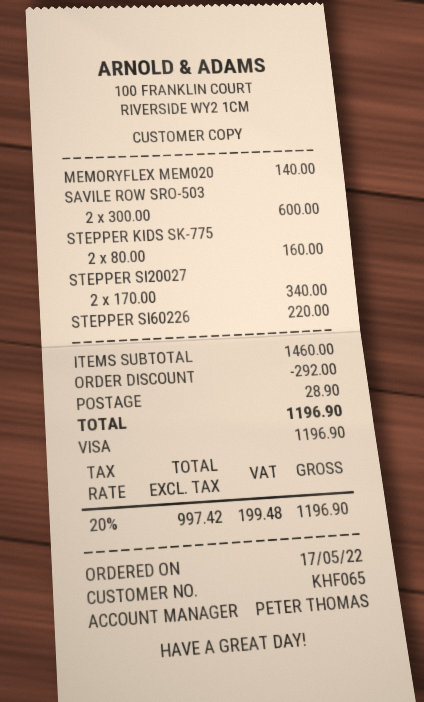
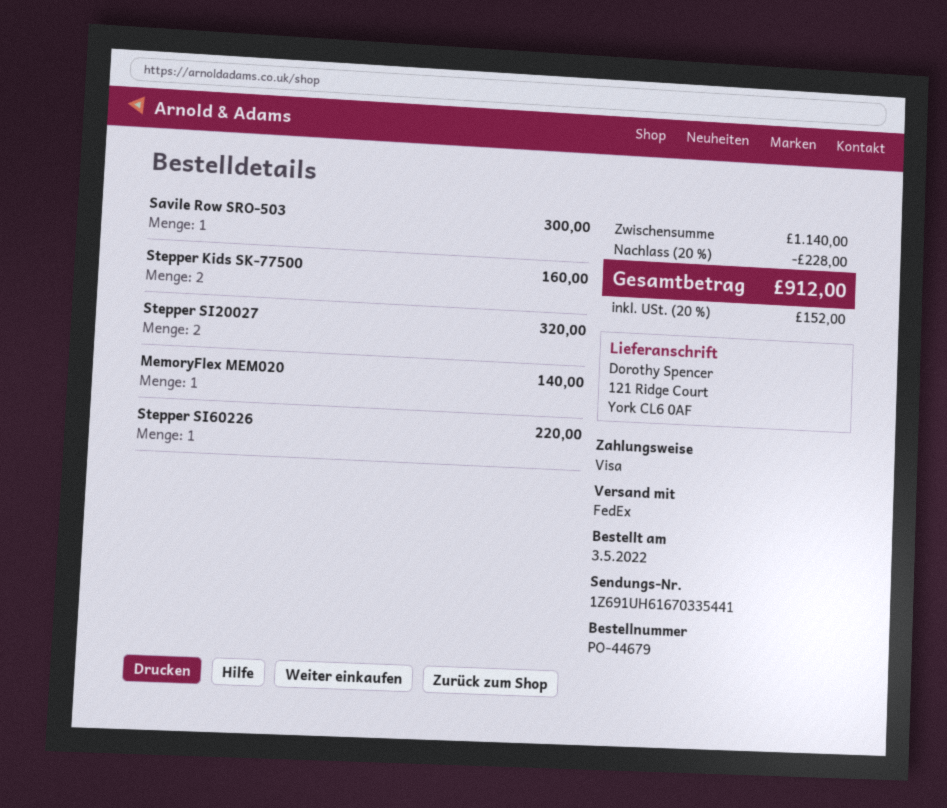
order date: 2022-05-17 -> 2022-05-03
SAVILE ROW SRO-503: 2 for 600.00 -> 1 for 300.00
STEPPER SI20027: 2 for 340.00 -> 2 for 320.00
subtotal: 1460.00 -> 1140.00
discount: 292.00 -> 228.00
shipping: 28.90 -> none
tax: 20% = 199.48 -> 20% = 152.00
total: 1196.90 -> 912.00

